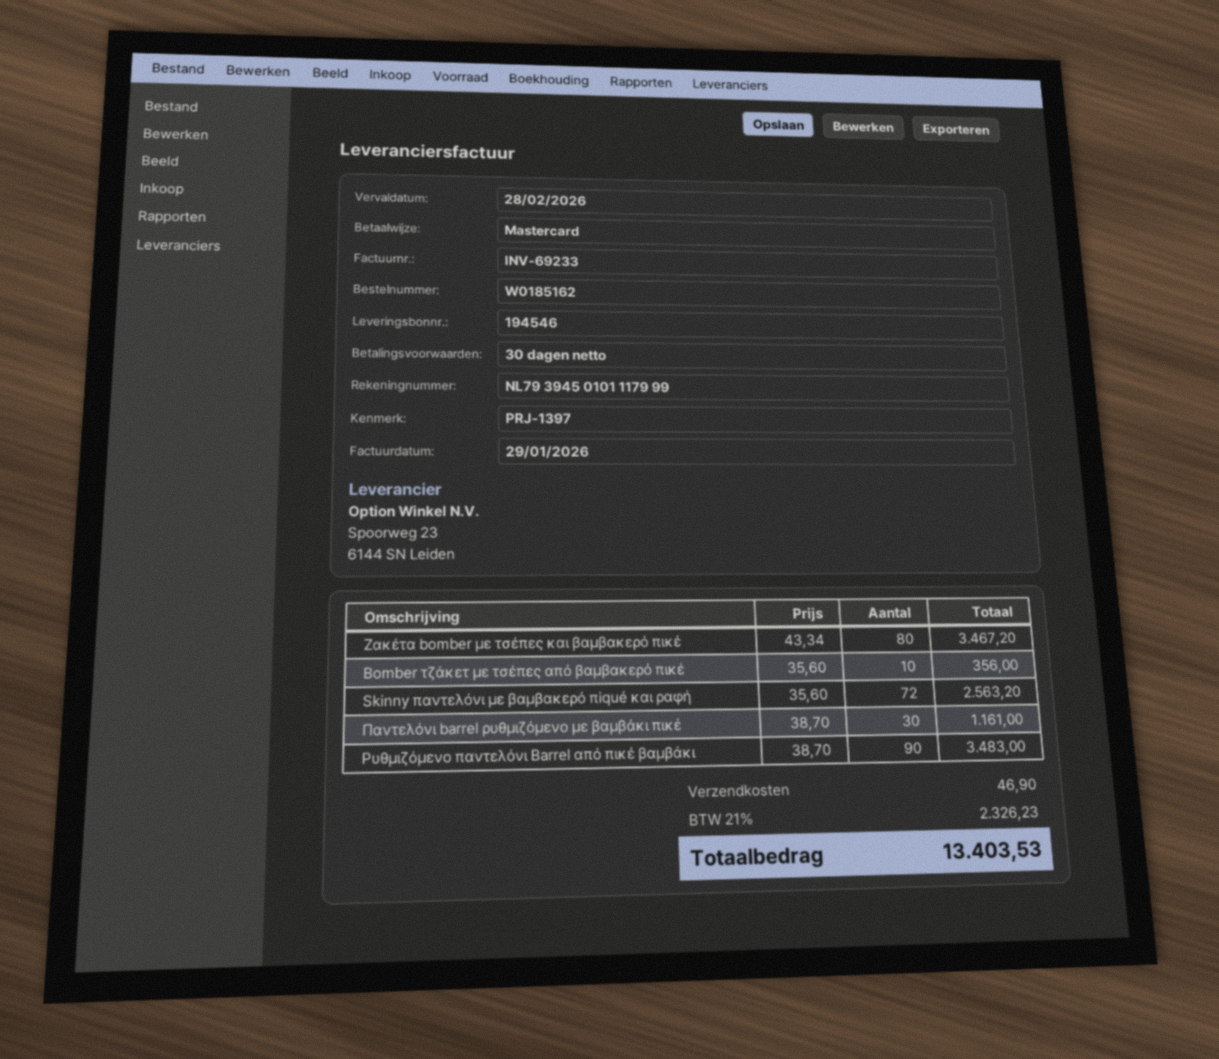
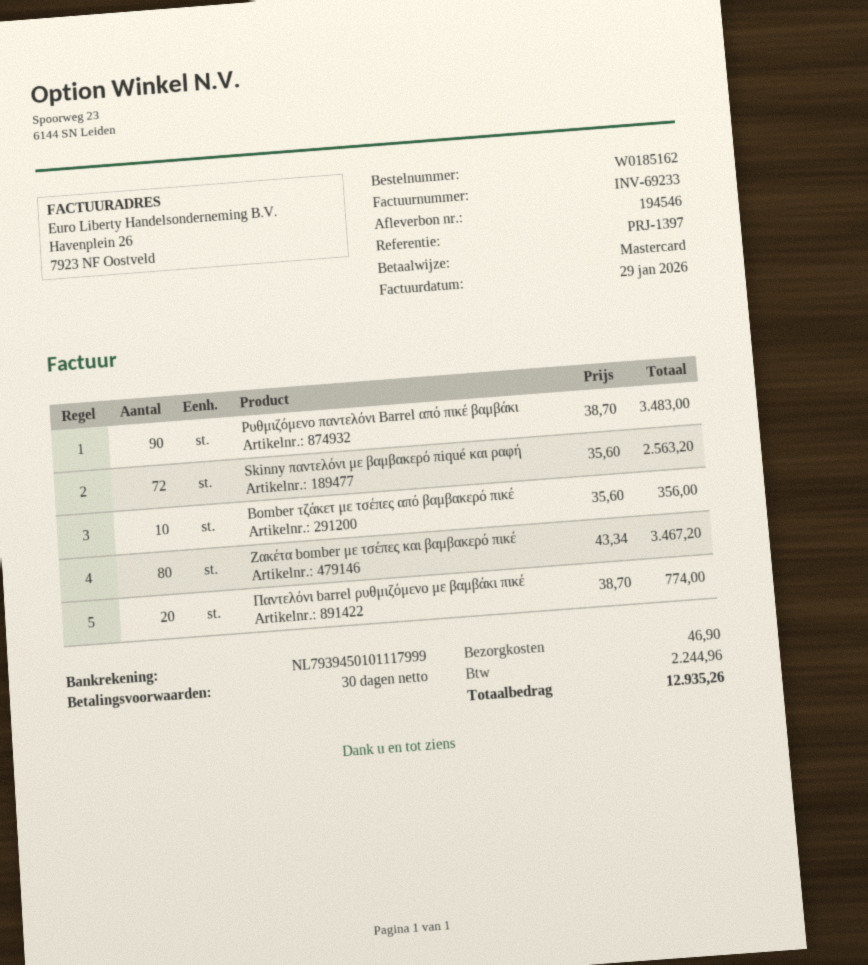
Παντελόνι barrel ρυθμιζόμενο με βαμβάκι πικέ: 30 x 38.70 = 1161.00 -> 20 x 38.70 = 774.00
tax: 2326.23 -> 2244.96
total: 13403.53 -> 12935.26

